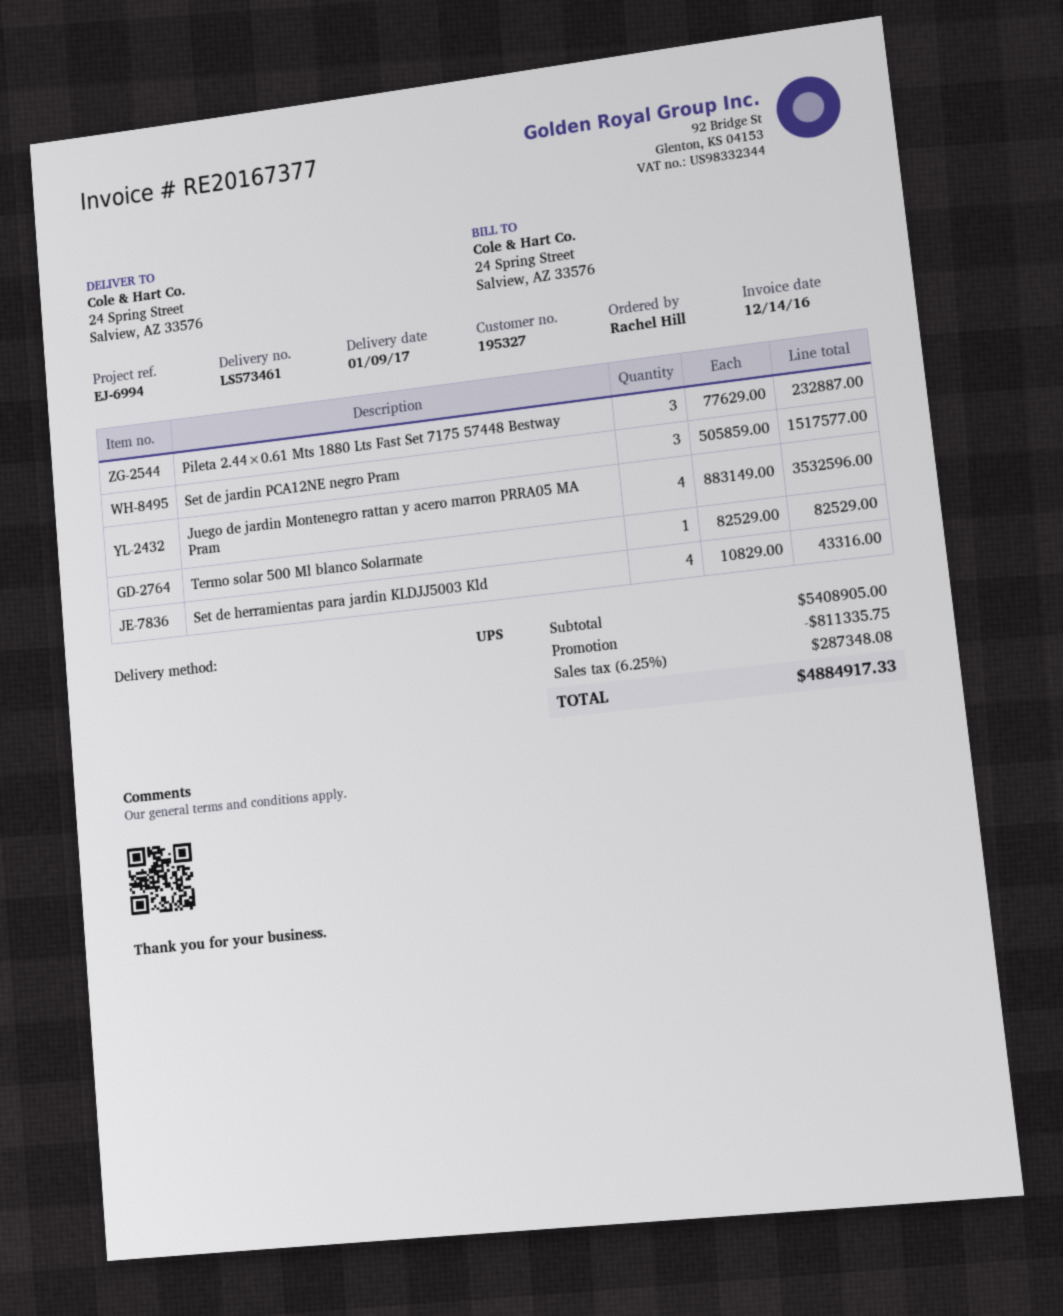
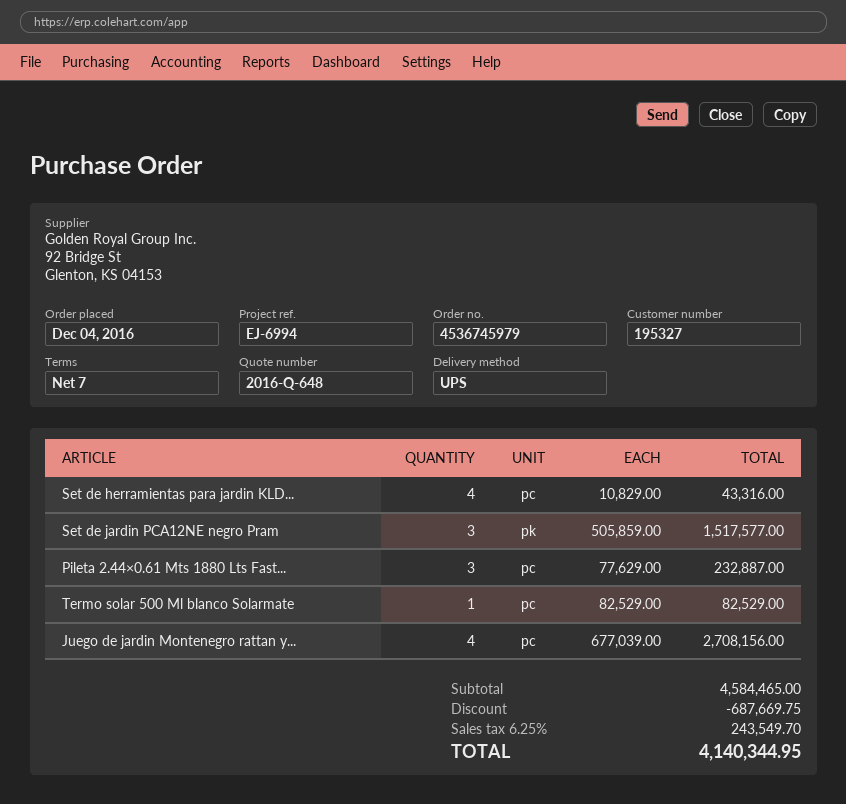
Juego de jardin Montenegro rattan y acero marron PRRA05 MA Pram: 4 x 883149.00 = 3532596.00 -> 4 x 677039.00 = 2708156.00
subtotal: 5408905.00 -> 4584465.00
discount: 811335.75 -> 687669.75
tax: 6.25% = 287348.08 -> 6.25% = 243549.70
total: 4884917.33 -> 4140344.95

